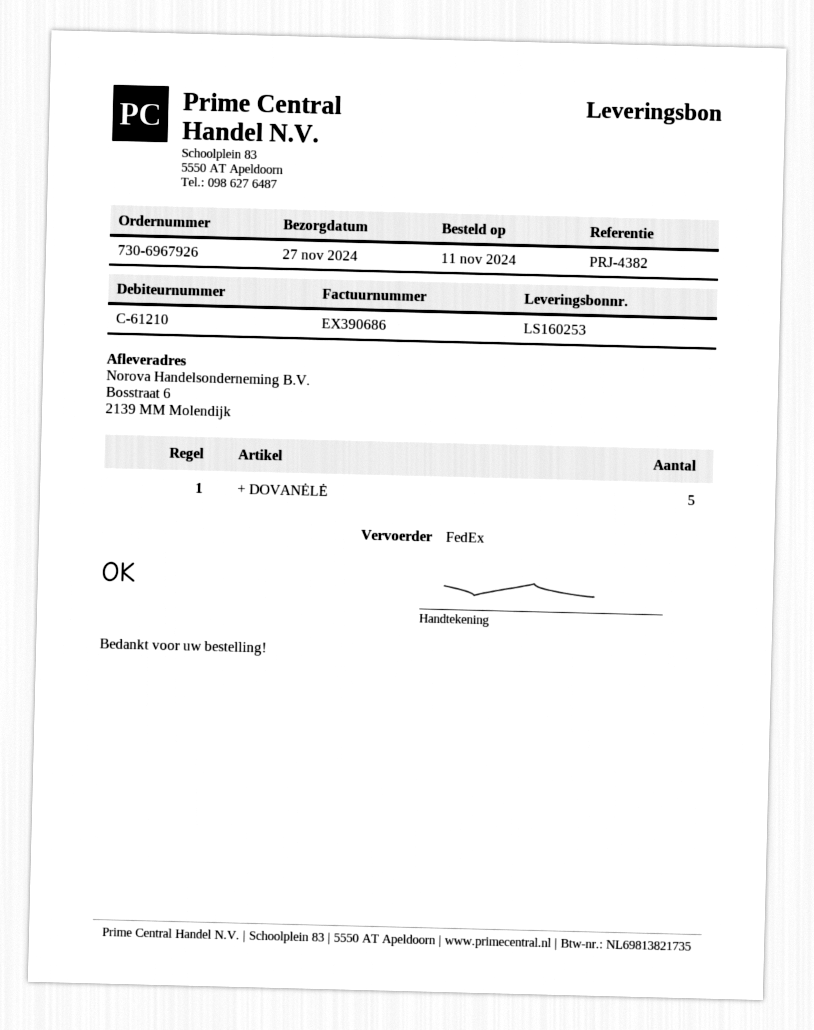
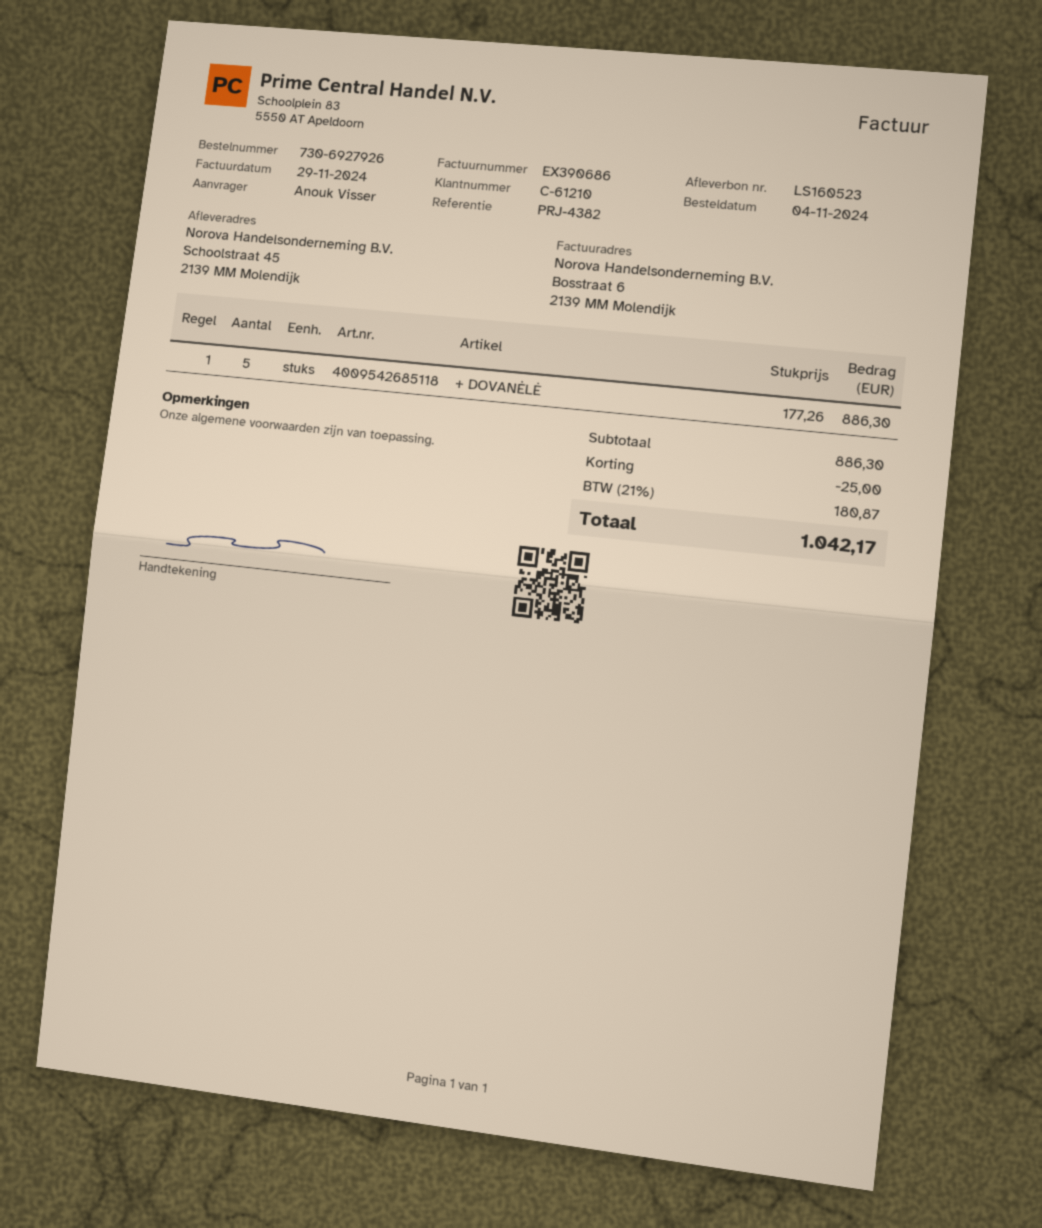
order number: 730-6967926 -> 730-6927926
order date: 2024-11-11 -> 2024-11-04
delivery note number: LS160253 -> LS160523
ship to: Bosstraat 6, 2139 MM Molendijk -> Schoolstraat 45, 2139 MM Molendijk

